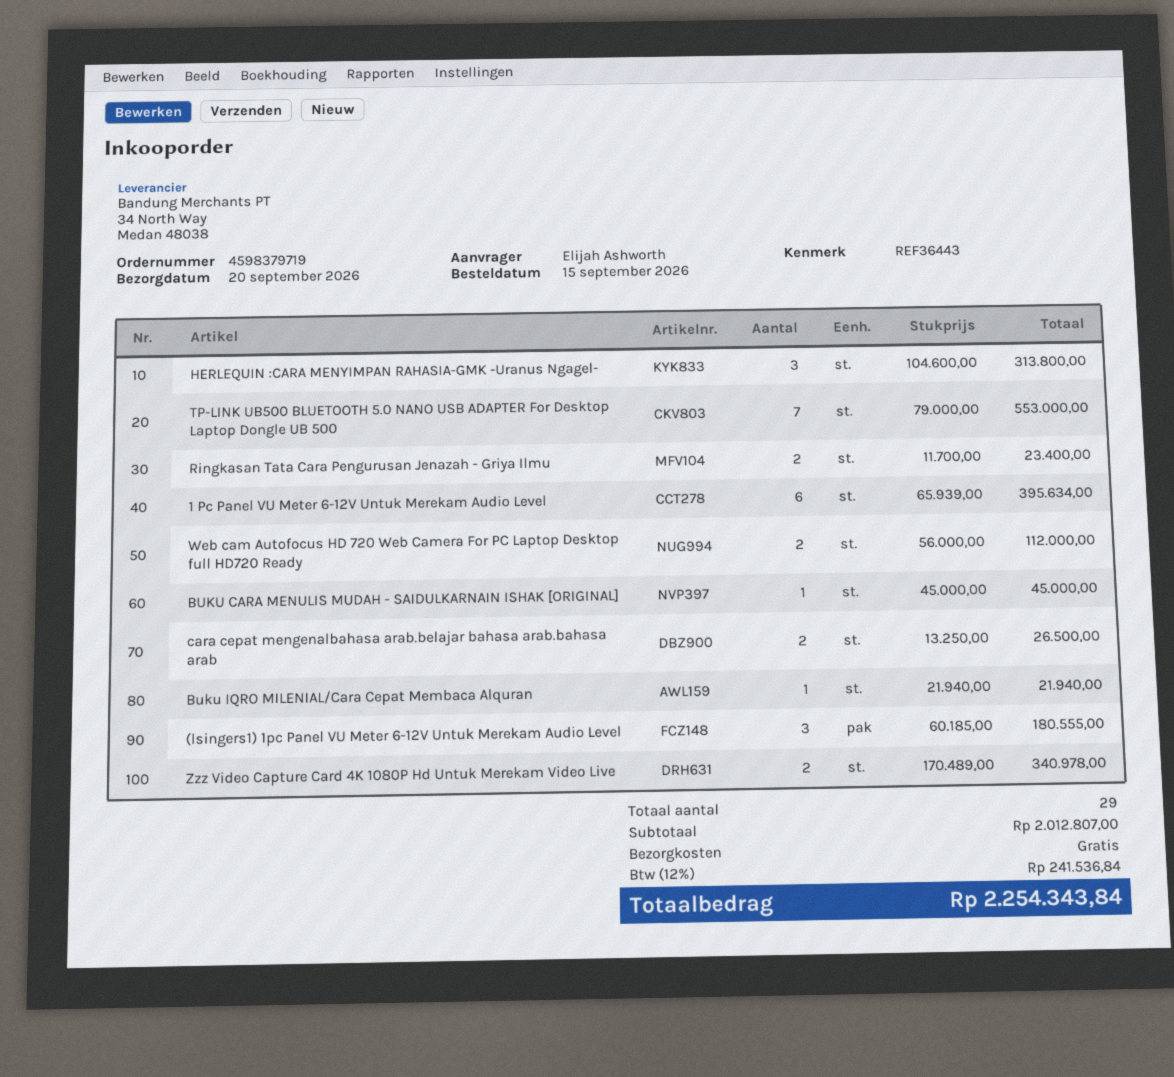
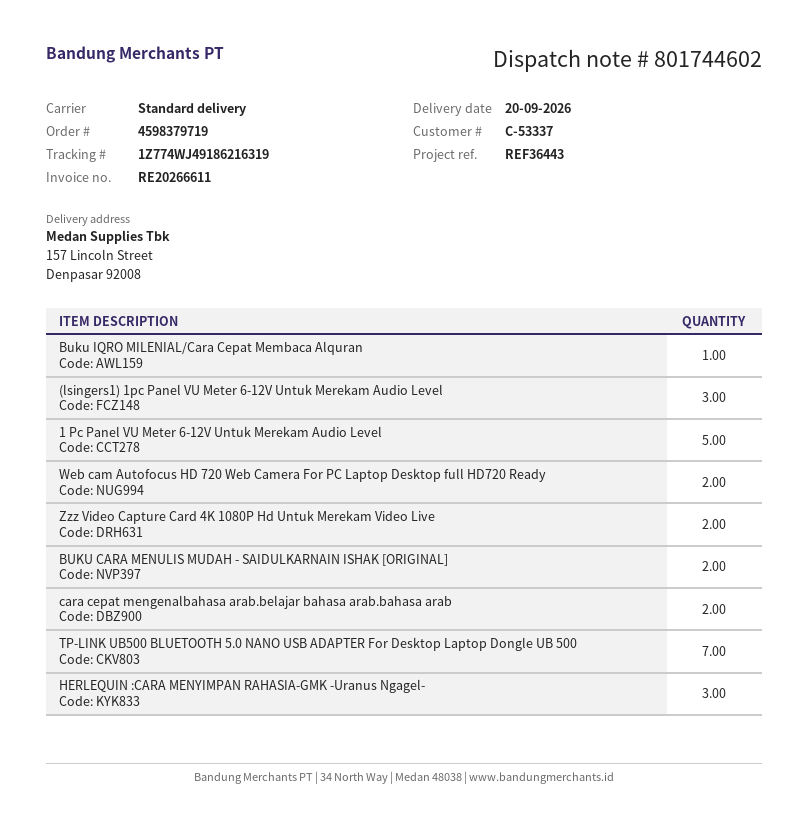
Ringkasan Tata Cara Pengurusan Jenazah - Griya Ilmu: 2 -> none
1 Pc Panel VU Meter 6-12V Untuk Merekam Audio Level: 6 -> 5
BUKU CARA MENULIS MUDAH - SAIDULKARNAIN ISHAK [ORIGINAL]: 1 -> 2

